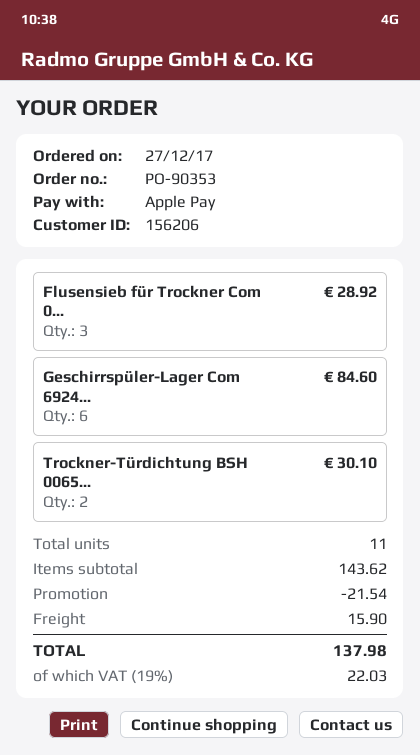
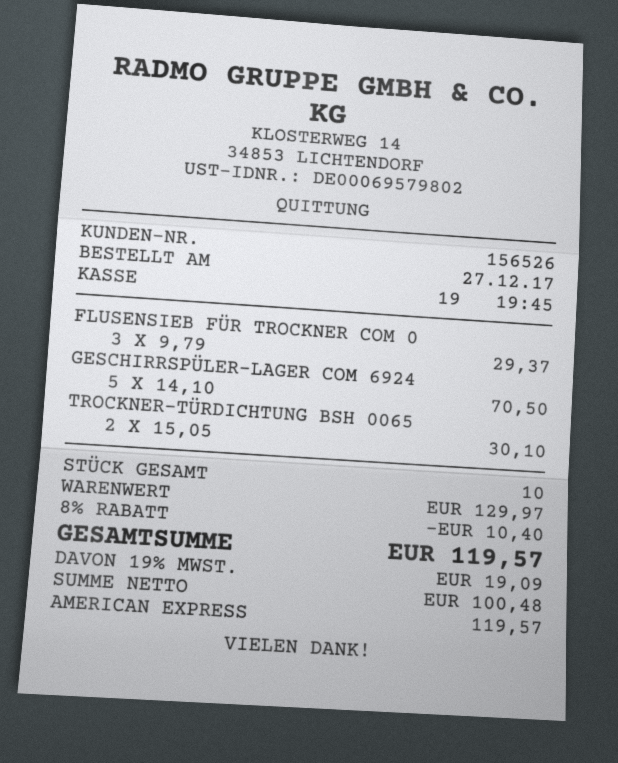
customer number: 156206 -> 156526
payment method: Apple Pay -> American Express
Flusensieb für Trockner Com 0...: 3 for 28.92 -> 3 for 29.37
Geschirrspüler-Lager Com 6924...: 6 for 84.60 -> 5 for 70.50
total quantity: 11 -> 10
subtotal: 143.62 -> 129.97
discount: 21.54 -> 10.40
shipping: 15.90 -> none
tax: 19% = 22.03 -> 19% = 19.09
total: 137.98 -> 119.57

